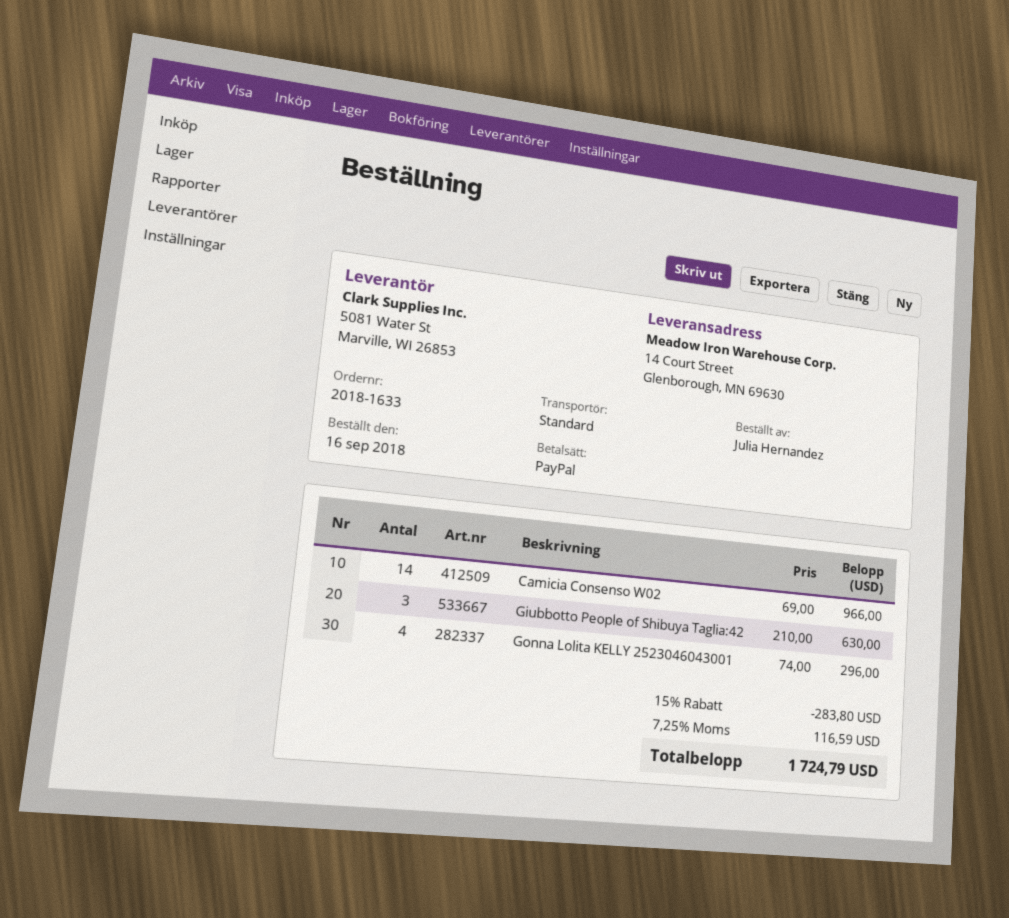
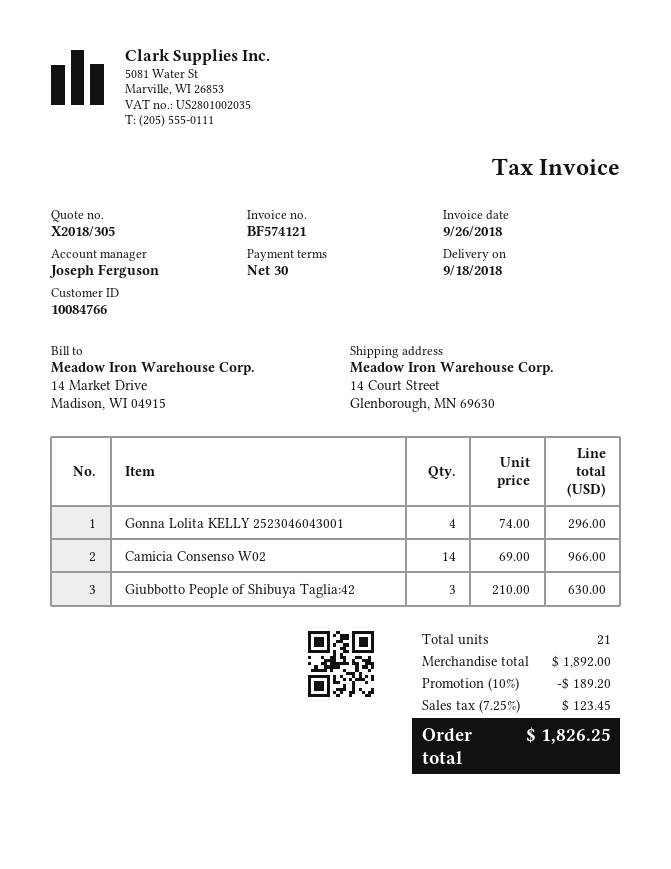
discount: 15% = 283.80 -> 10% = 189.20
tax: 7.25% = 116.59 -> 7.25% = 123.45
total: 1724.79 -> 1826.25

